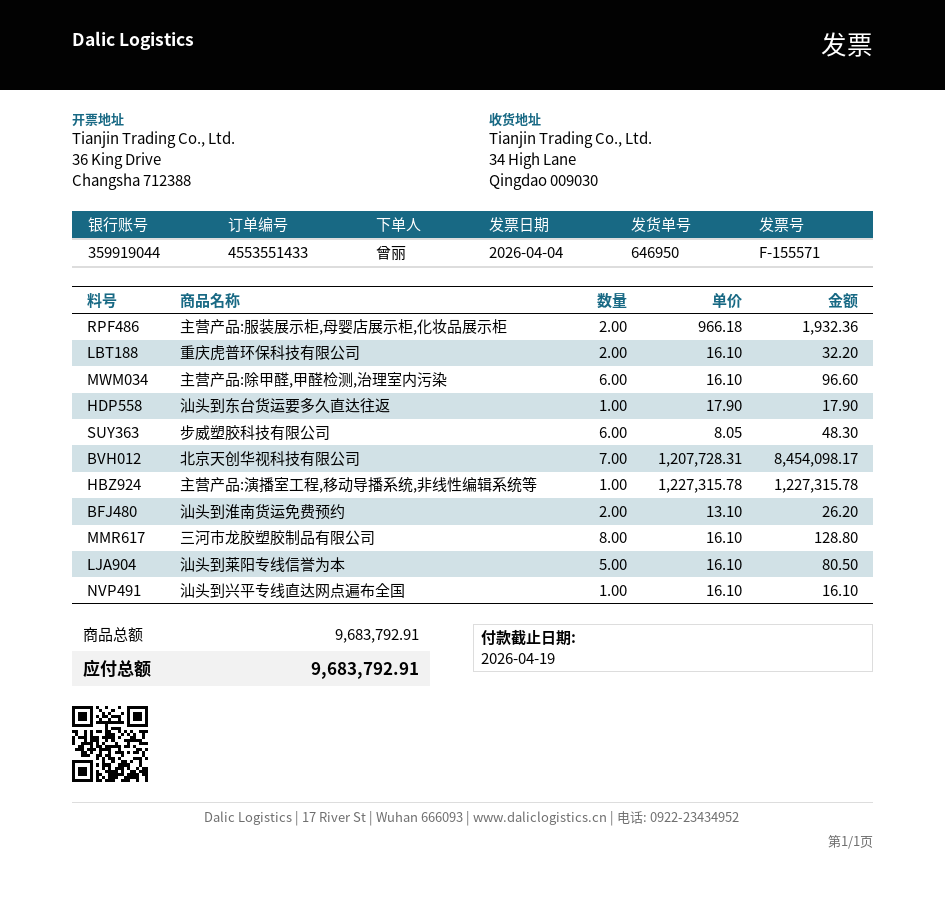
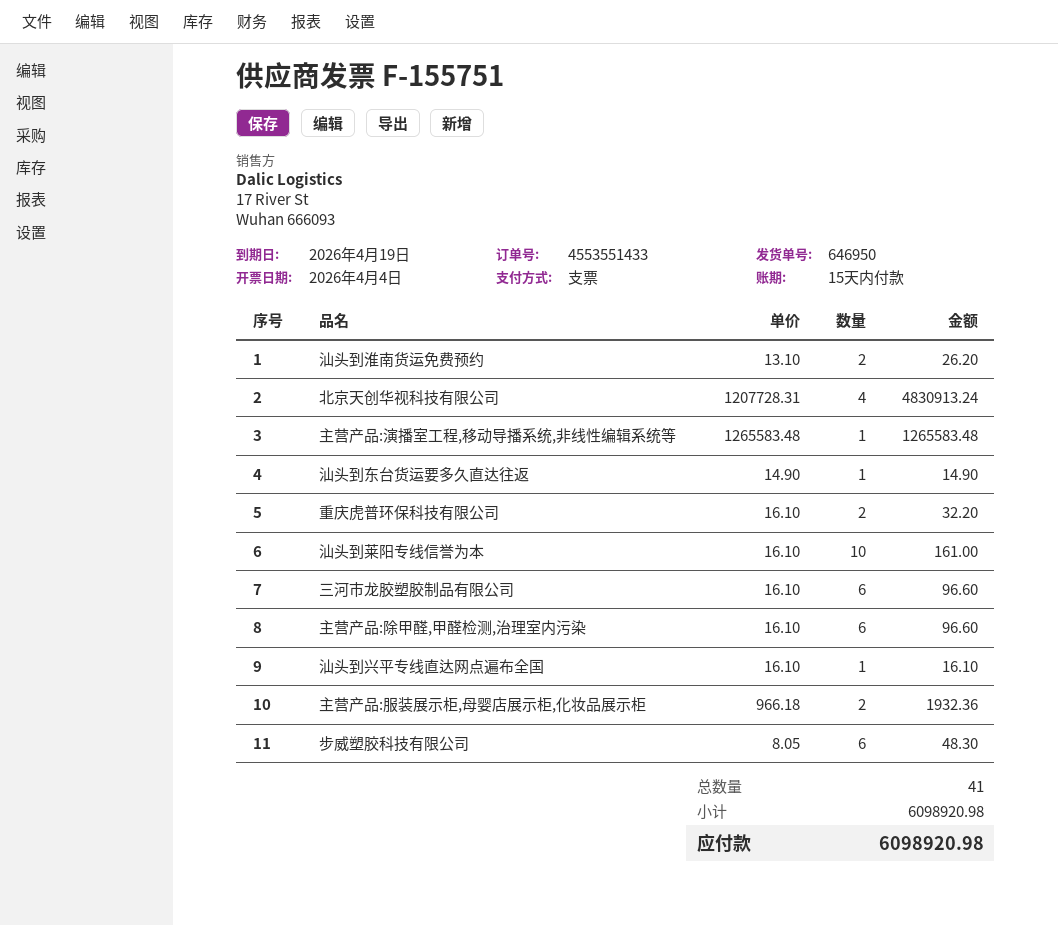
invoice number: F-155571 -> F-155751
汕头到东台货运要多久直达往返: 1 x 17.90 = 17.90 -> 1 x 14.90 = 14.90
北京天创华视科技有限公司: 7 x 1207728.31 = 8454098.17 -> 4 x 1207728.31 = 4830913.24
主营产品:演播室工程,移动导播系统,非线性编辑系统等: 1 x 1227315.78 = 1227315.78 -> 1 x 1265583.48 = 1265583.48
三河市龙胶塑胶制品有限公司: 8 x 16.10 = 128.80 -> 6 x 16.10 = 96.60
汕头到莱阳专线信誉为本: 5 x 16.10 = 80.50 -> 10 x 16.10 = 161.00
subtotal: 9683792.91 -> 6098920.98
total: 9683792.91 -> 6098920.98

